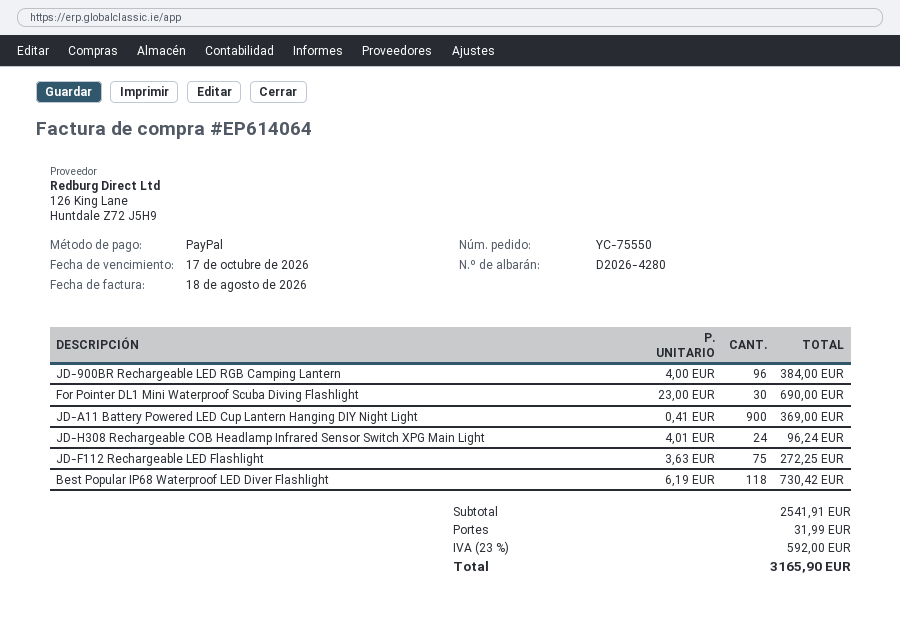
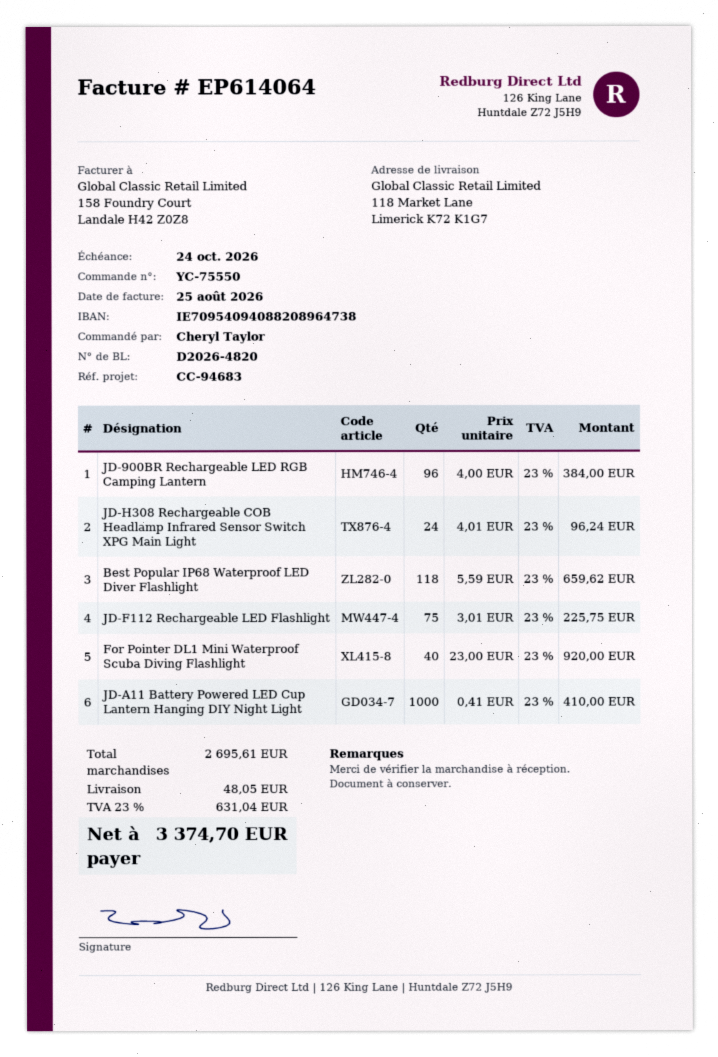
delivery note number: D2026-4280 -> D2026-4820
invoice date: 2026-08-18 -> 2026-08-25
due date: 2026-10-17 -> 2026-10-24
For Pointer DL1 Mini Waterproof Scuba Diving Flashlight: 30 x 23.00 = 690.00 -> 40 x 23.00 = 920.00
JD-A11 Battery Powered LED Cup Lantern Hanging DIY Night Light: 900 x 0.41 = 369.00 -> 1000 x 0.41 = 410.00
JD-F112 Rechargeable LED Flashlight: 75 x 3.63 = 272.25 -> 75 x 3.01 = 225.75
Best Popular IP68 Waterproof LED Diver Flashlight: 118 x 6.19 = 730.42 -> 118 x 5.59 = 659.62
subtotal: 2541.91 -> 2695.61
shipping: 31.99 -> 48.05
tax: 23% = 592.00 -> 23% = 631.04
total: 3165.90 -> 3374.70

